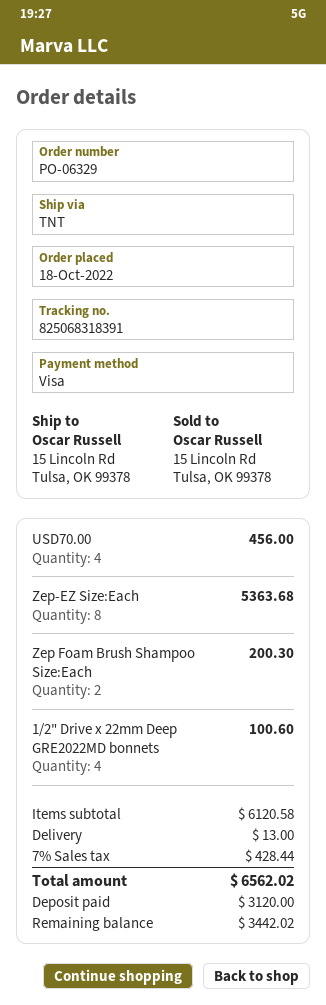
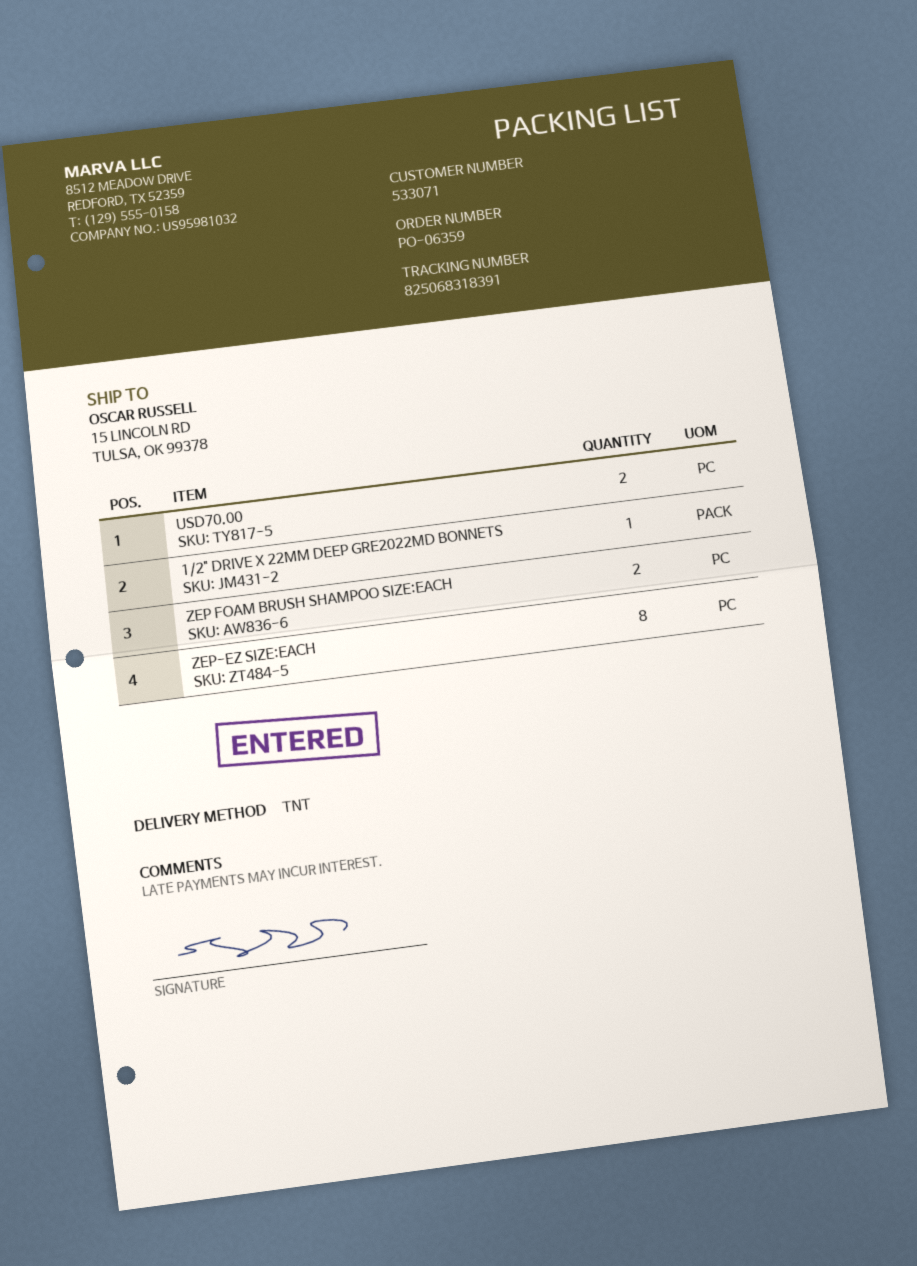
order number: PO-06329 -> PO-06359
USD70.00: 4 -> 2
1/2" Drive x 22mm Deep GRE2022MD bonnets: 4 -> 1

